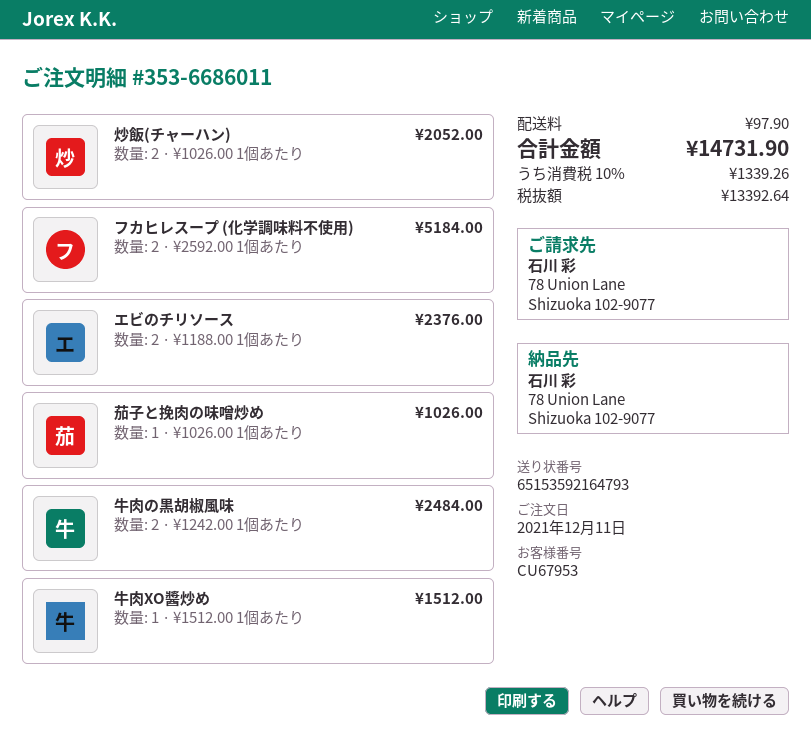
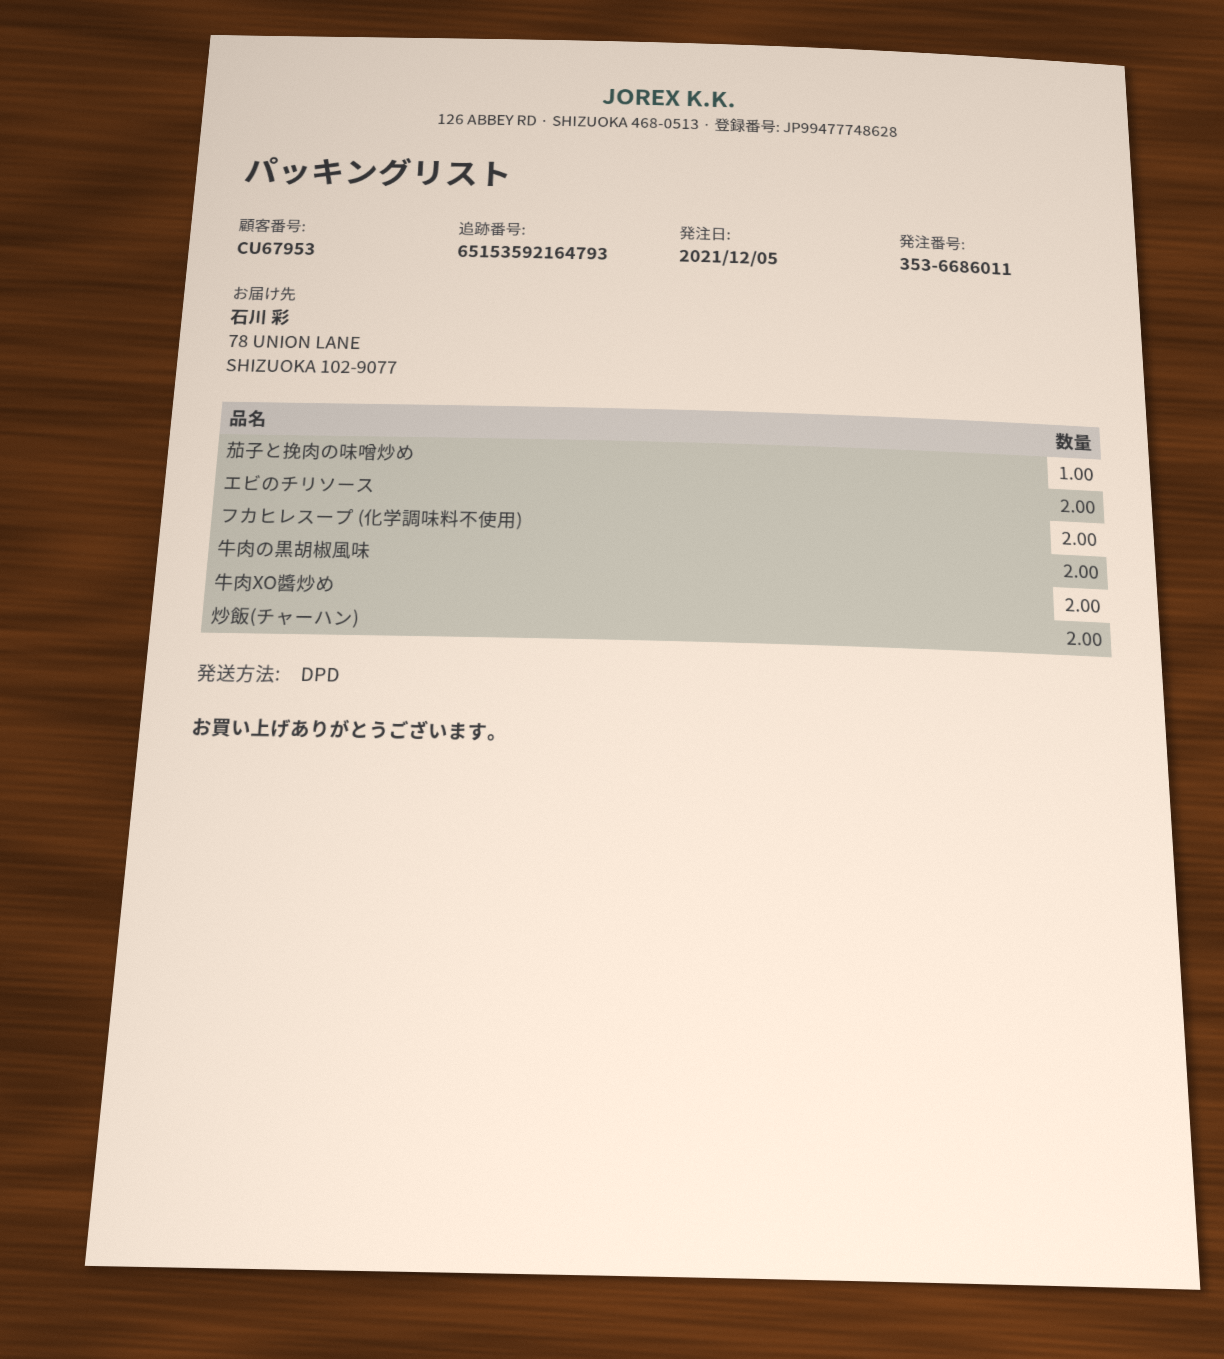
order date: 2021-12-11 -> 2021-12-05
牛肉XO醬炒め: 1 -> 2

